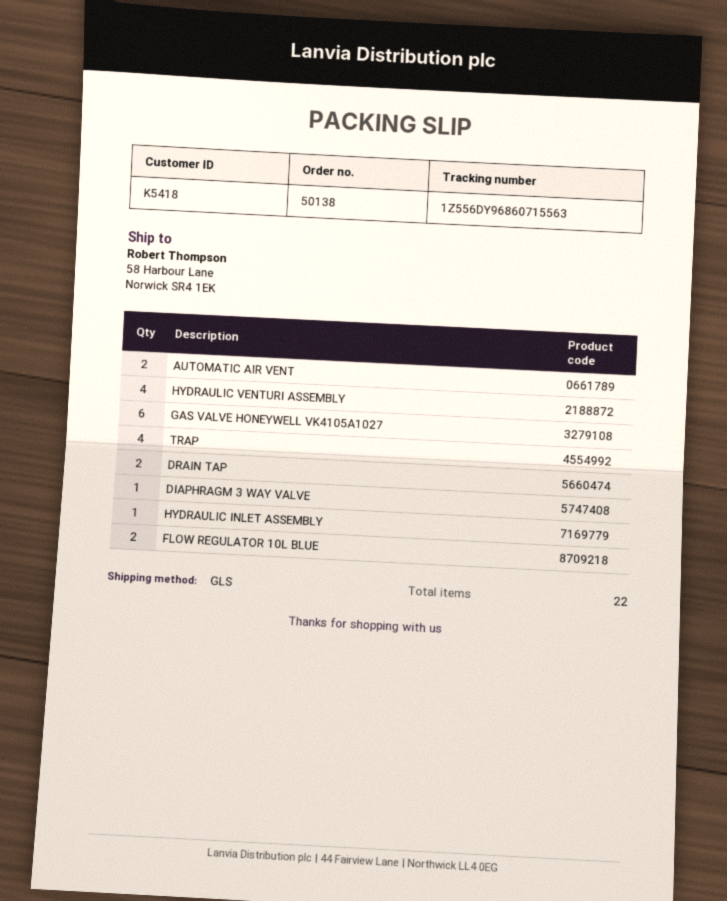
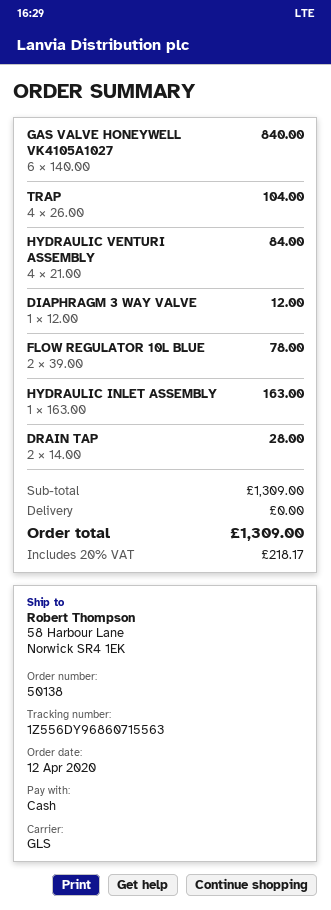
AUTOMATIC AIR VENT: 2 -> none

